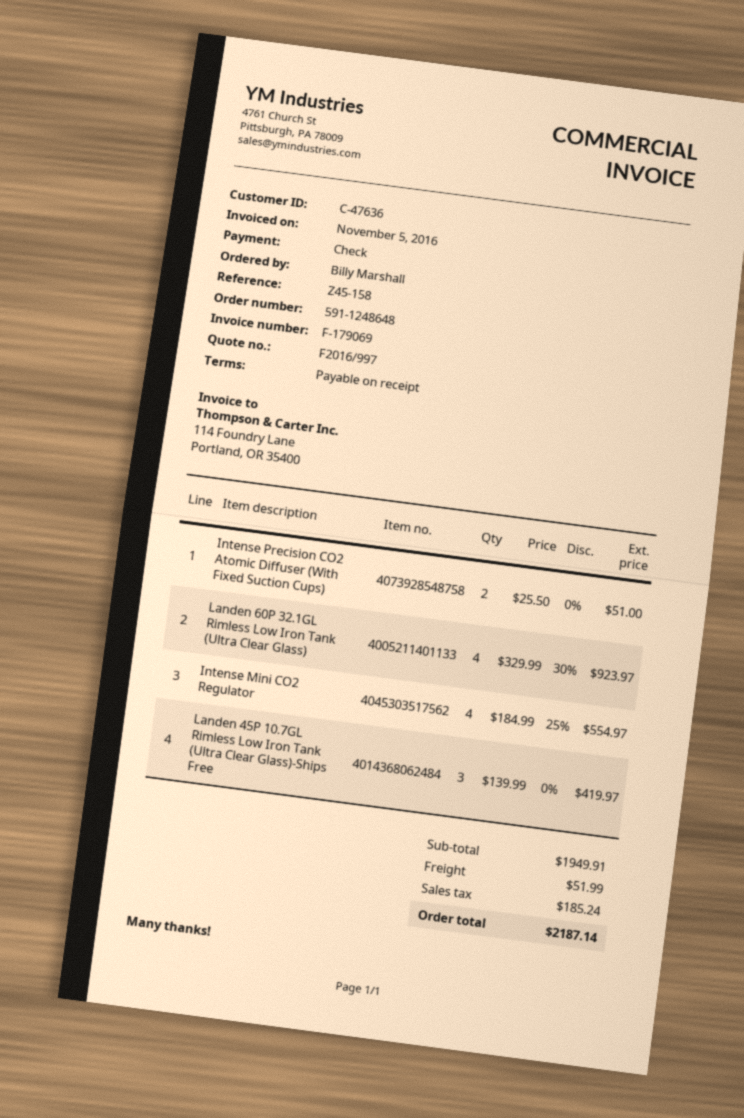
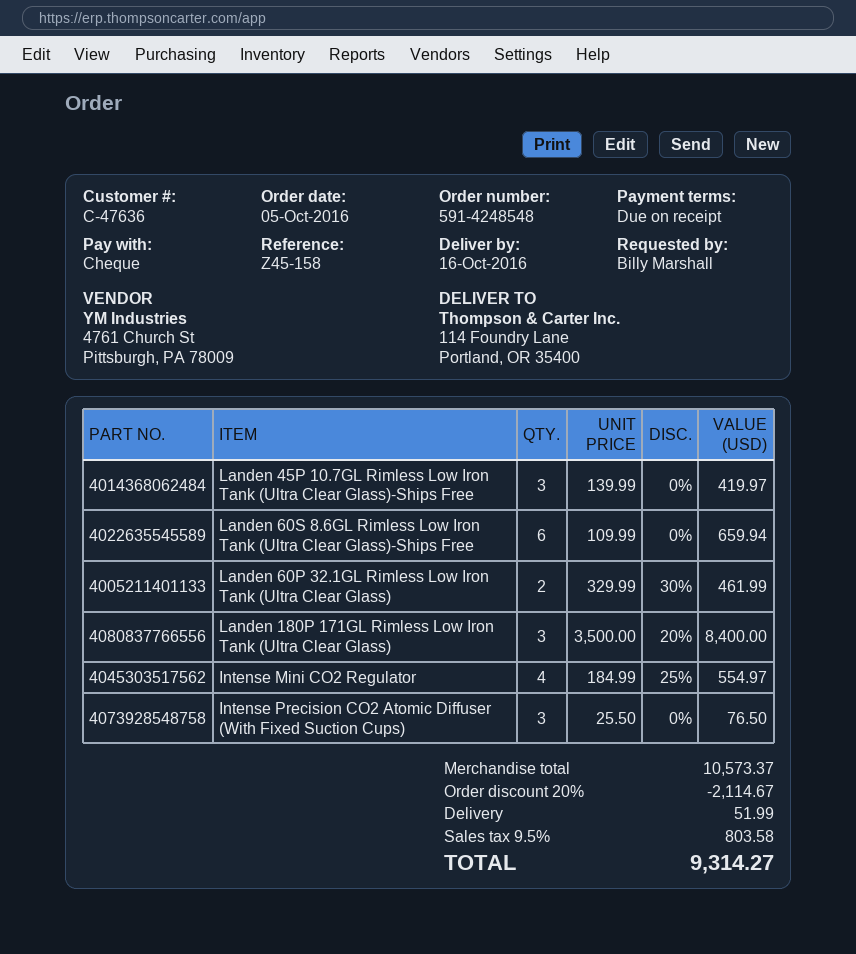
order number: 591-1248648 -> 591-4248548
Intense Precision CO2 Atomic Diffuser (With Fixed Suction Cups): 2 x 25.50 = 51.00 -> 3 x 25.50 = 76.50
Landen 60P 32.1GL Rimless Low Iron Tank (Ultra Clear Glass): 4 x 329.99 - 30% = 923.97 -> 2 x 329.99 - 30% = 461.99
Landen 60S 8.6GL Rimless Low Iron Tank (Ultra Clear Glass)-Ships Free: none -> 6 x 109.99 = 659.94
Landen 180P 171GL Rimless Low Iron Tank (Ultra Clear Glass): none -> 3 x 3500.00 - 20% = 8400.00
subtotal: 1949.91 -> 10573.37
discount: none -> 20% = 2114.67
tax: 185.24 -> 803.58
total: 2187.14 -> 9314.27

